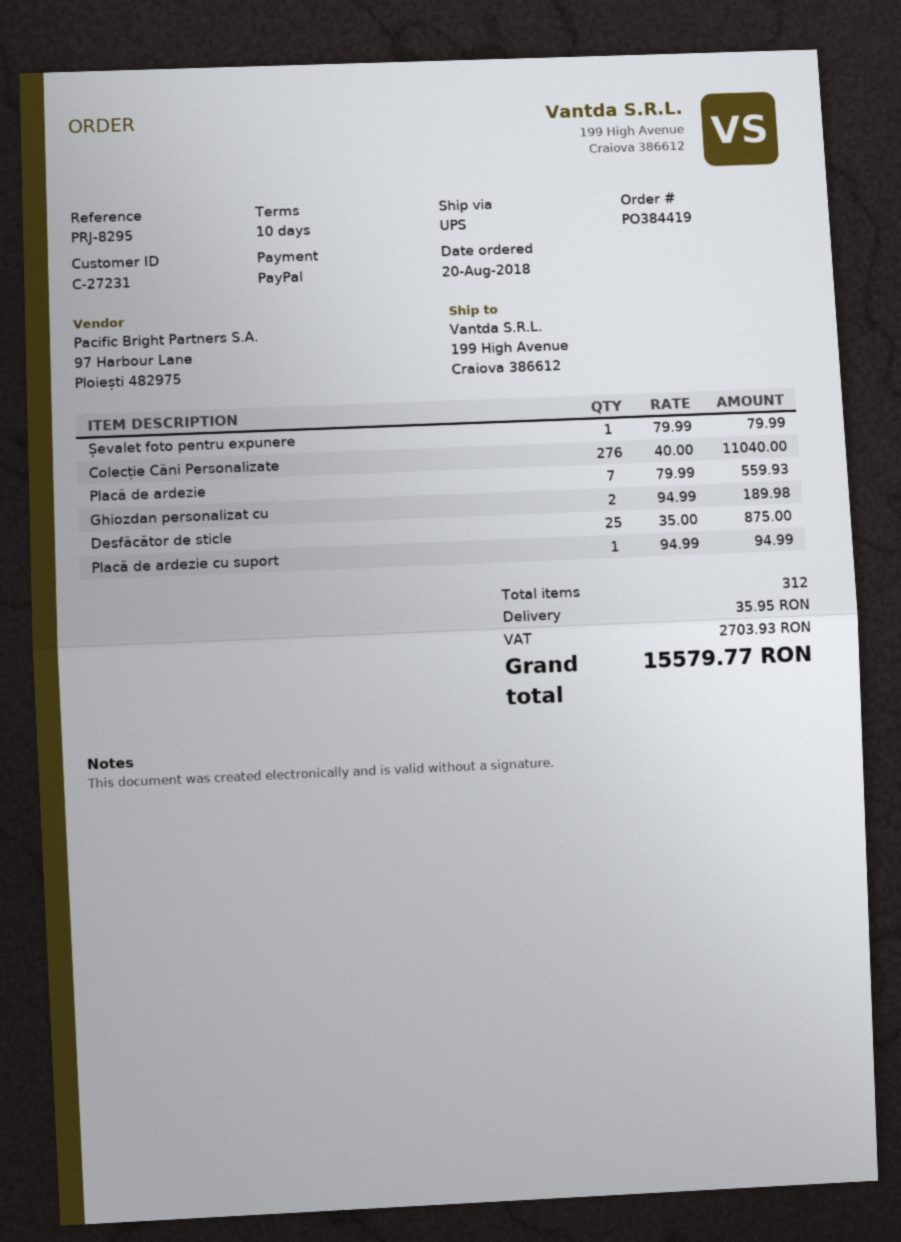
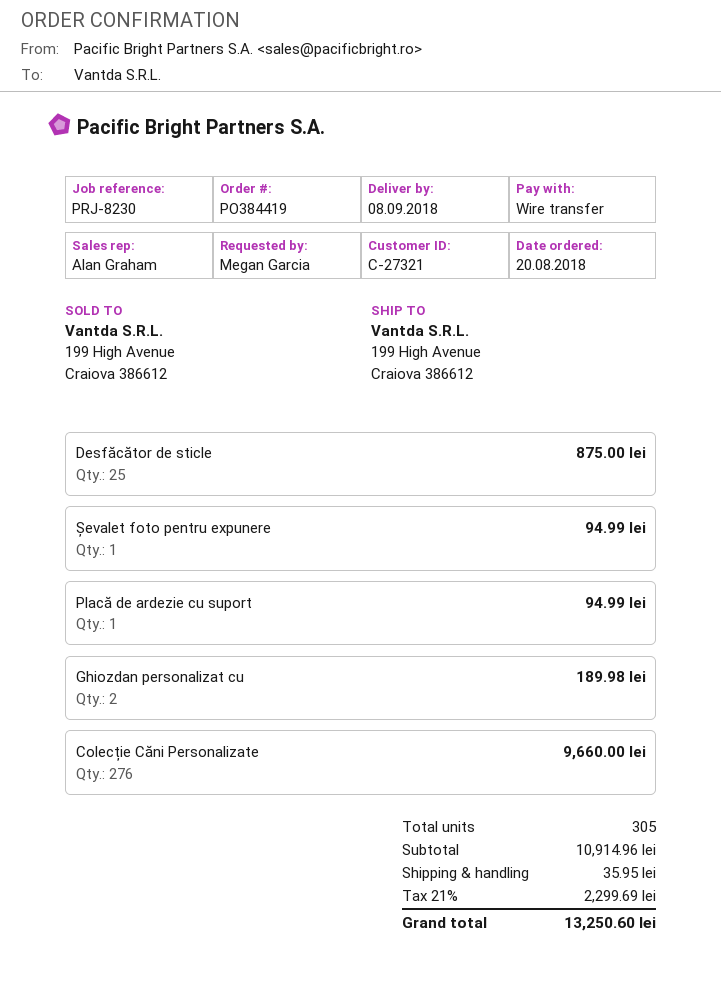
customer number: C-27231 -> C-27321
reference: PRJ-8295 -> PRJ-8230
payment method: PayPal -> bank transfer
Șevalet foto pentru expunere: 1 for 79.99 -> 1 for 94.99
Colecție Căni Personalizate: 276 for 11040.00 -> 276 for 9660.00
Placă de ardezie: 7 for 559.93 -> none
total quantity: 312 -> 305
tax: 2703.93 -> 2299.69
total: 15579.77 -> 13250.60

